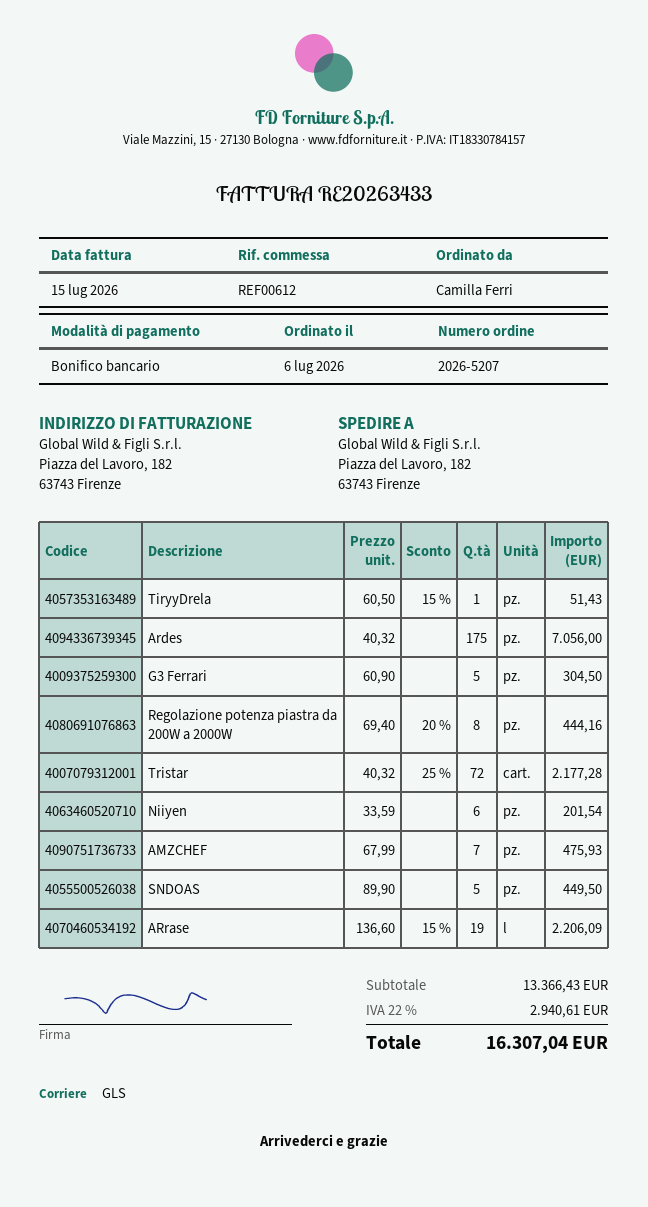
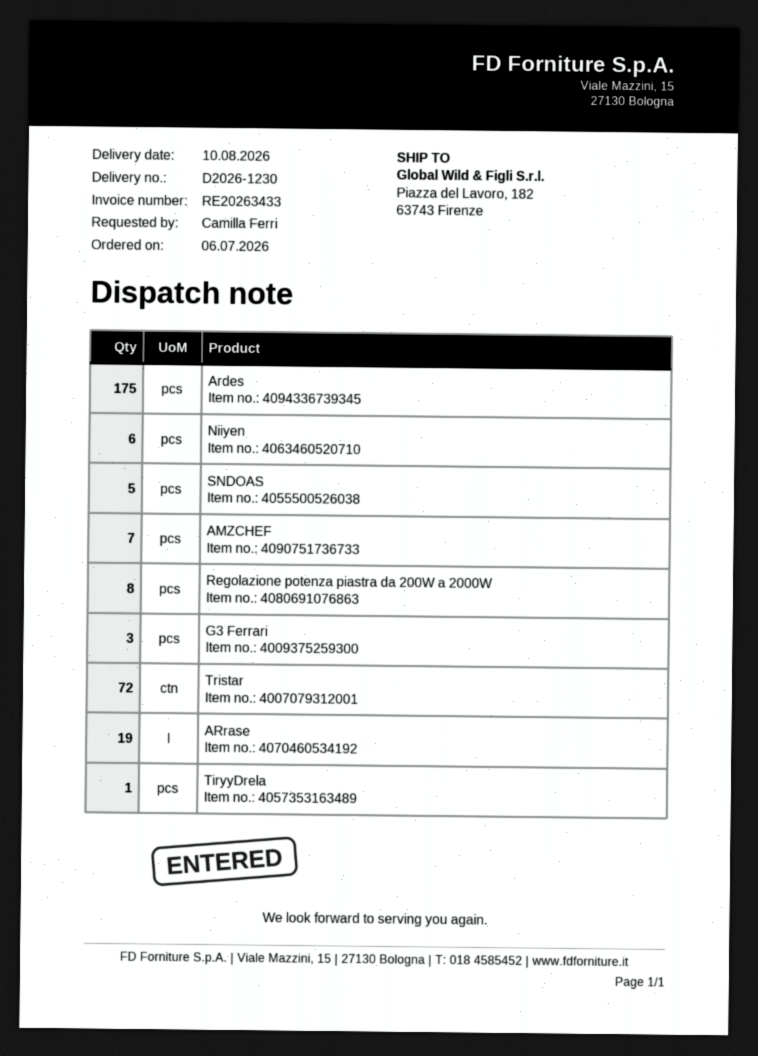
G3 Ferrari: 5 -> 3

